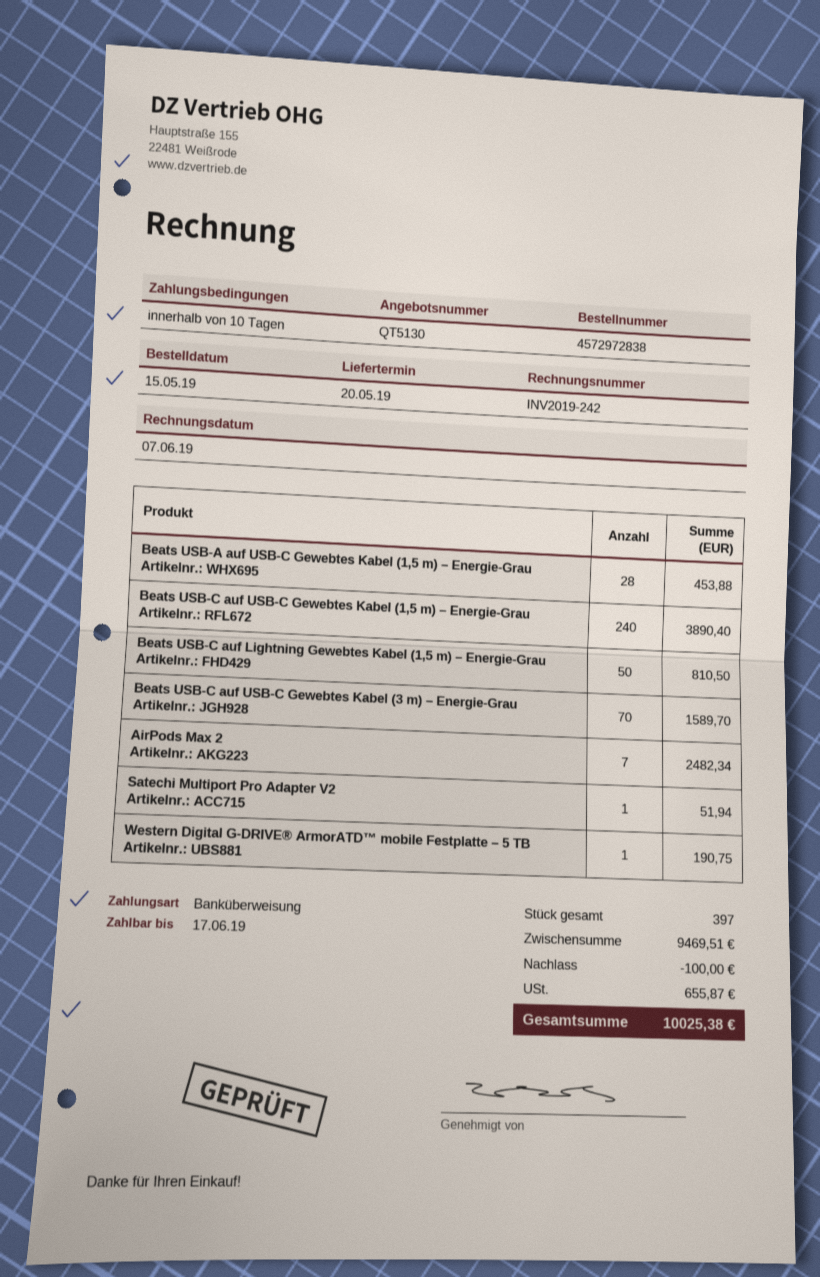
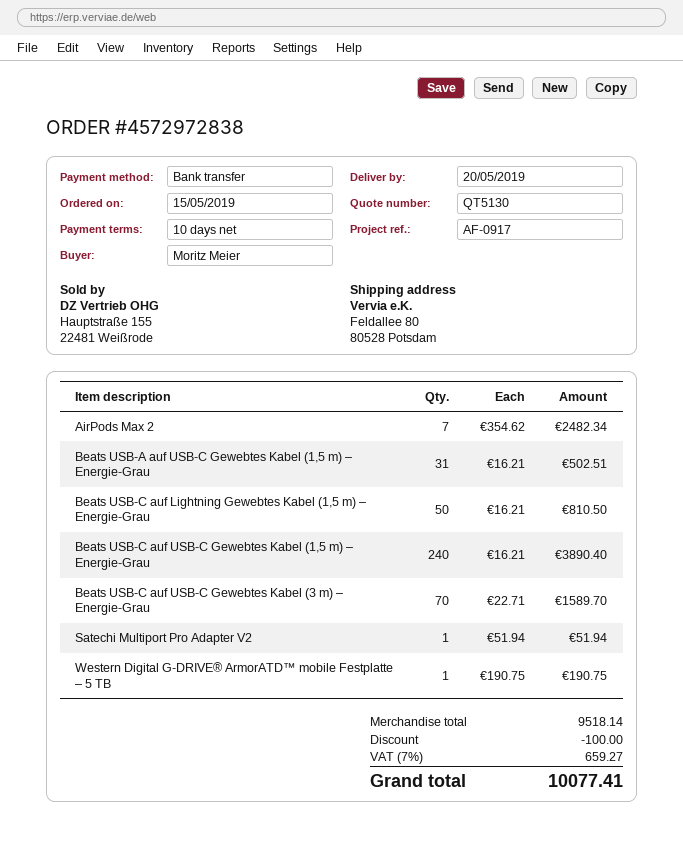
Beats USB‑A auf USB‑C Gewebtes Kabel (1,5 m) – Energie-Grau: 28 for 453.88 -> 31 for 502.51
subtotal: 9469.51 -> 9518.14
tax: 655.87 -> 659.27
total: 10025.38 -> 10077.41

